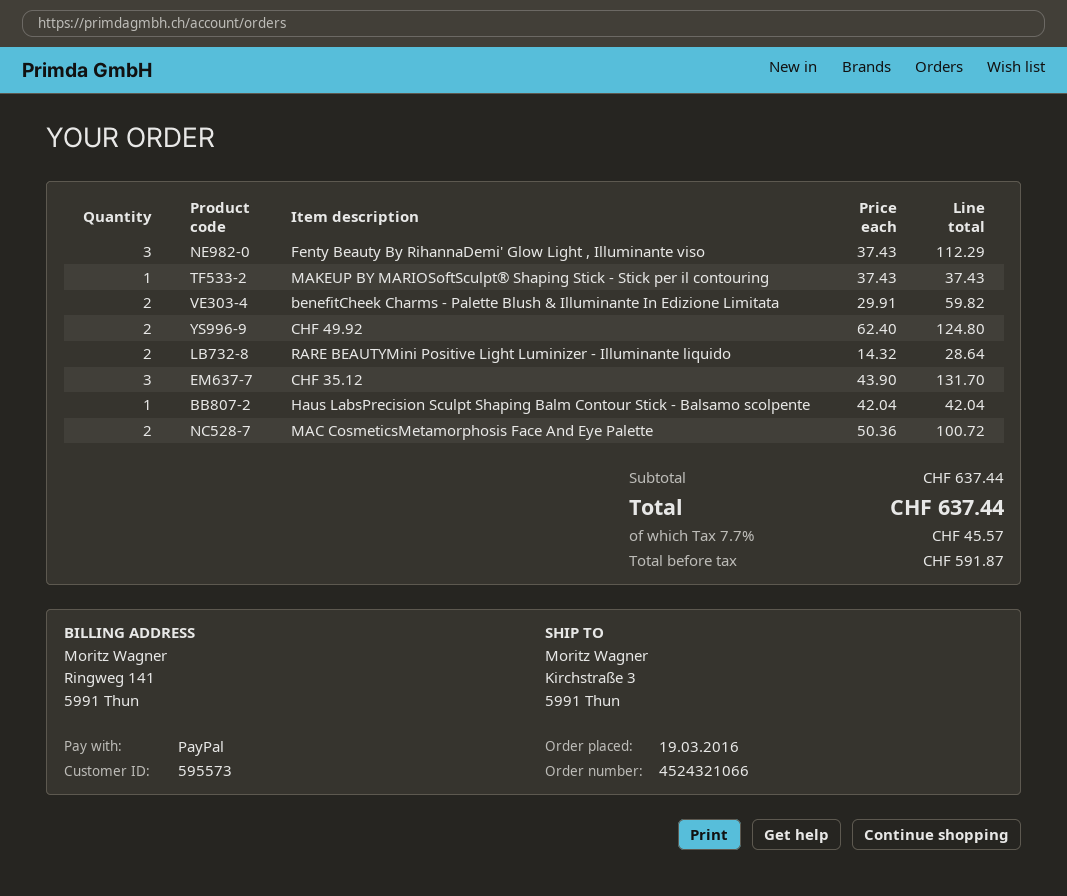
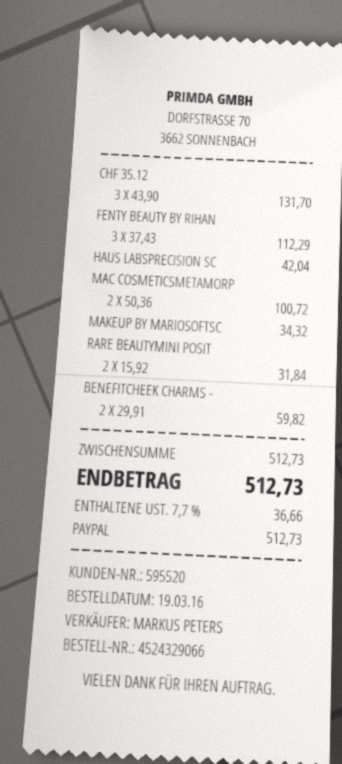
order number: 4524321066 -> 4524329066
customer number: 595573 -> 595520
MAKEUP BY MARIOSoftSculpt® Shaping Stick - Stick per il contouring: 1 x 37.43 = 37.43 -> 1 x 34.32 = 34.32
CHF 49.92: 2 x 62.40 = 124.80 -> none
RARE BEAUTYMini Positive Light Luminizer - Illuminante liquido: 2 x 14.32 = 28.64 -> 2 x 15.92 = 31.84
subtotal: 637.44 -> 512.73
tax: 7.7% = 45.57 -> 7.7% = 36.66
total: 637.44 -> 512.73

